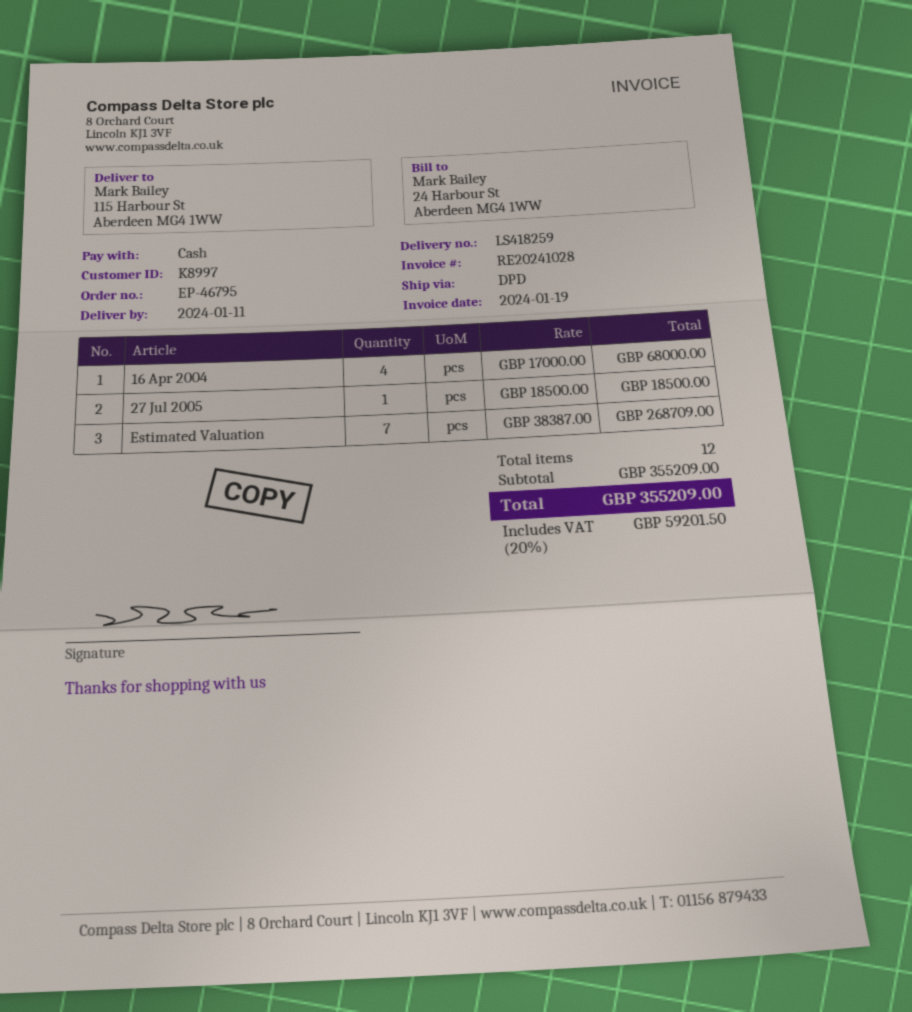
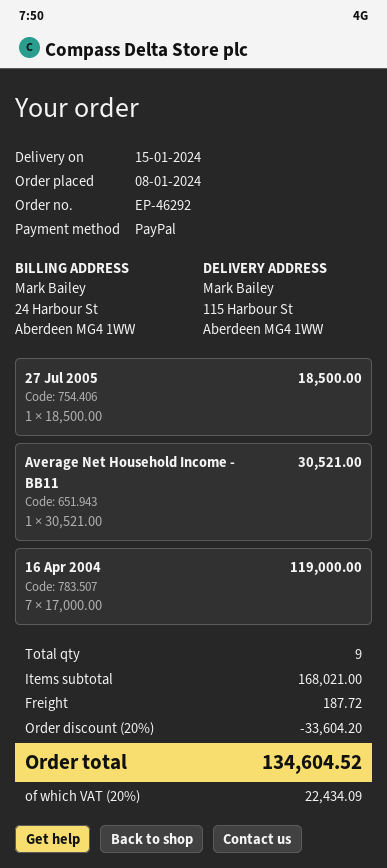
order number: EP-46795 -> EP-46292
delivery date: 2024-01-11 -> 2024-01-15
payment method: cash -> PayPal
16 Apr 2004: 4 x 17000.00 = 68000.00 -> 7 x 17000.00 = 119000.00
Estimated Valuation: 7 x 38387.00 = 268709.00 -> none
Average Net Household Income - BB11: none -> 1 x 30521.00 = 30521.00
total quantity: 12 -> 9
subtotal: 355209.00 -> 168021.00
discount: none -> 20% = 33604.20
shipping: none -> 187.72
tax: 20% = 59201.50 -> 20% = 22434.09
total: 355209.00 -> 134604.52

